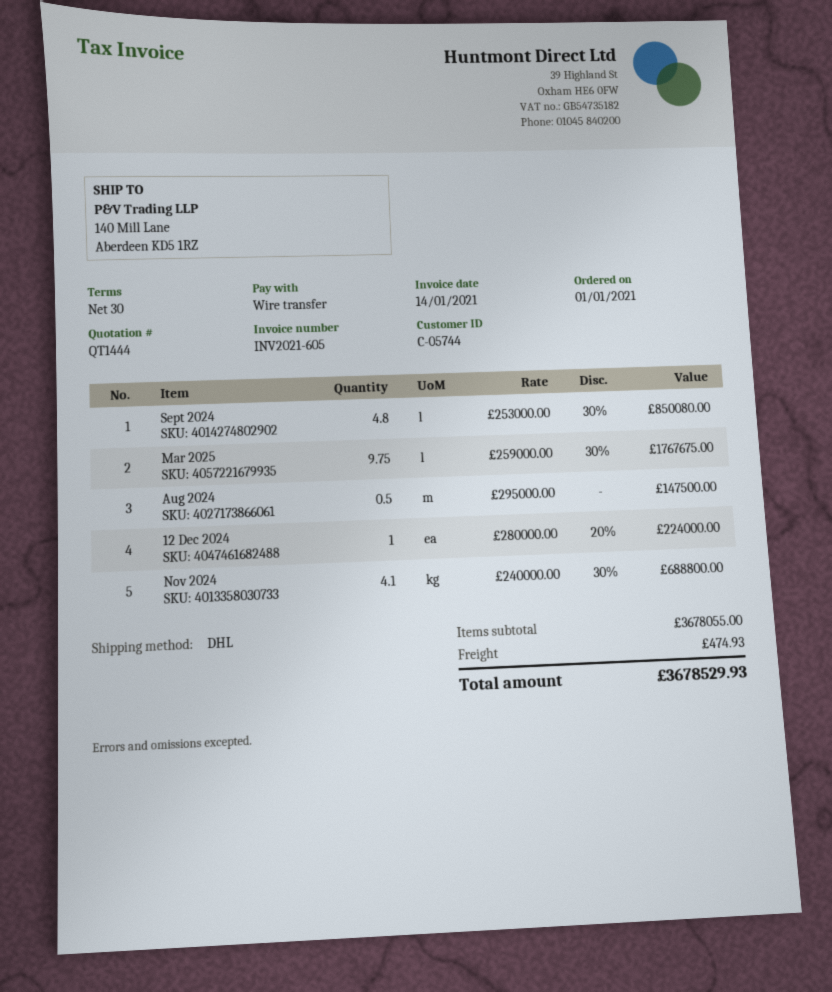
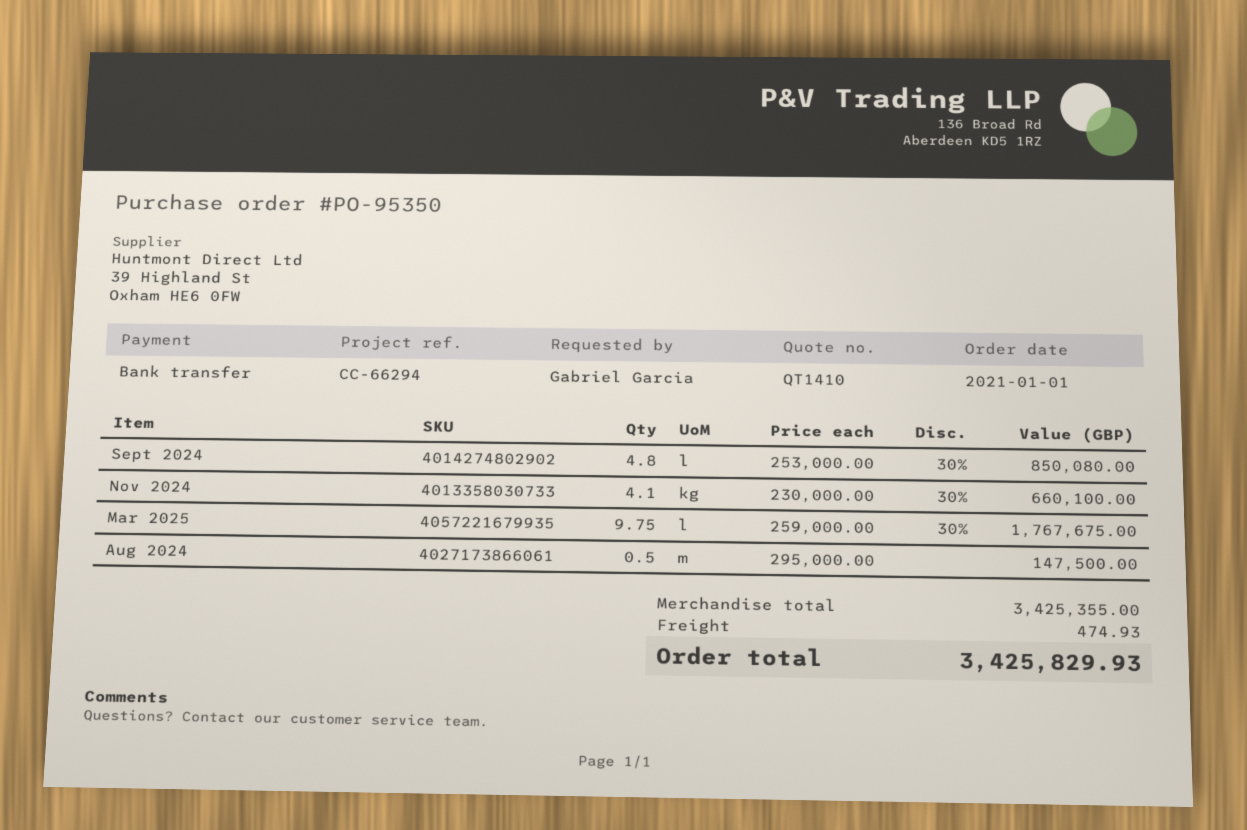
quote number: QT1444 -> QT1410
12 Dec 2024: 1 x 280000.00 - 20% = 224000.00 -> none
Nov 2024: 4.1 x 240000.00 - 30% = 688800.00 -> 4.1 x 230000.00 - 30% = 660100.00
subtotal: 3678055.00 -> 3425355.00
total: 3678529.93 -> 3425829.93

